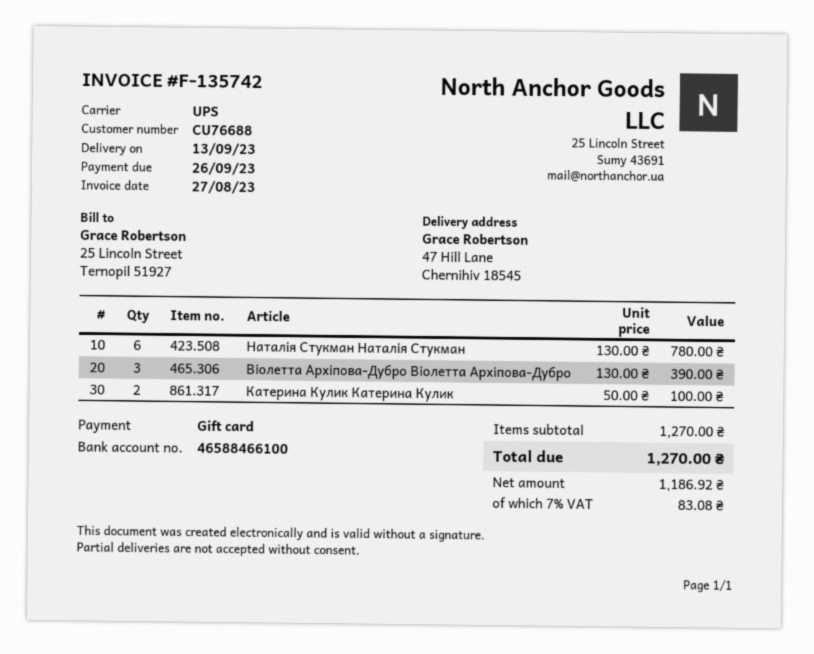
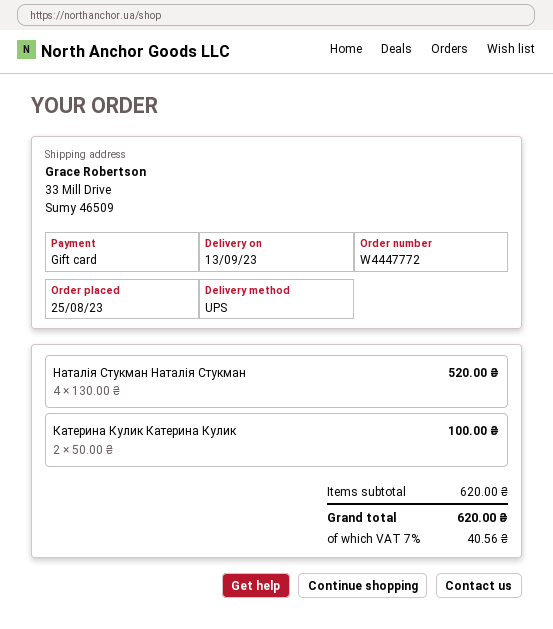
ship to: 47 Hill Lane, Chernihiv 18545 -> 33 Mill Drive, Sumy 46509
Наталія Стукман Наталія Стукман: 6 x 130.00 = 780.00 -> 4 x 130.00 = 520.00
Віолетта Архіпова-Дубро Віолетта Архіпова-Дубро: 3 x 130.00 = 390.00 -> none
subtotal: 1270.00 -> 620.00
tax: 7% = 83.08 -> 7% = 40.56
total: 1270.00 -> 620.00

